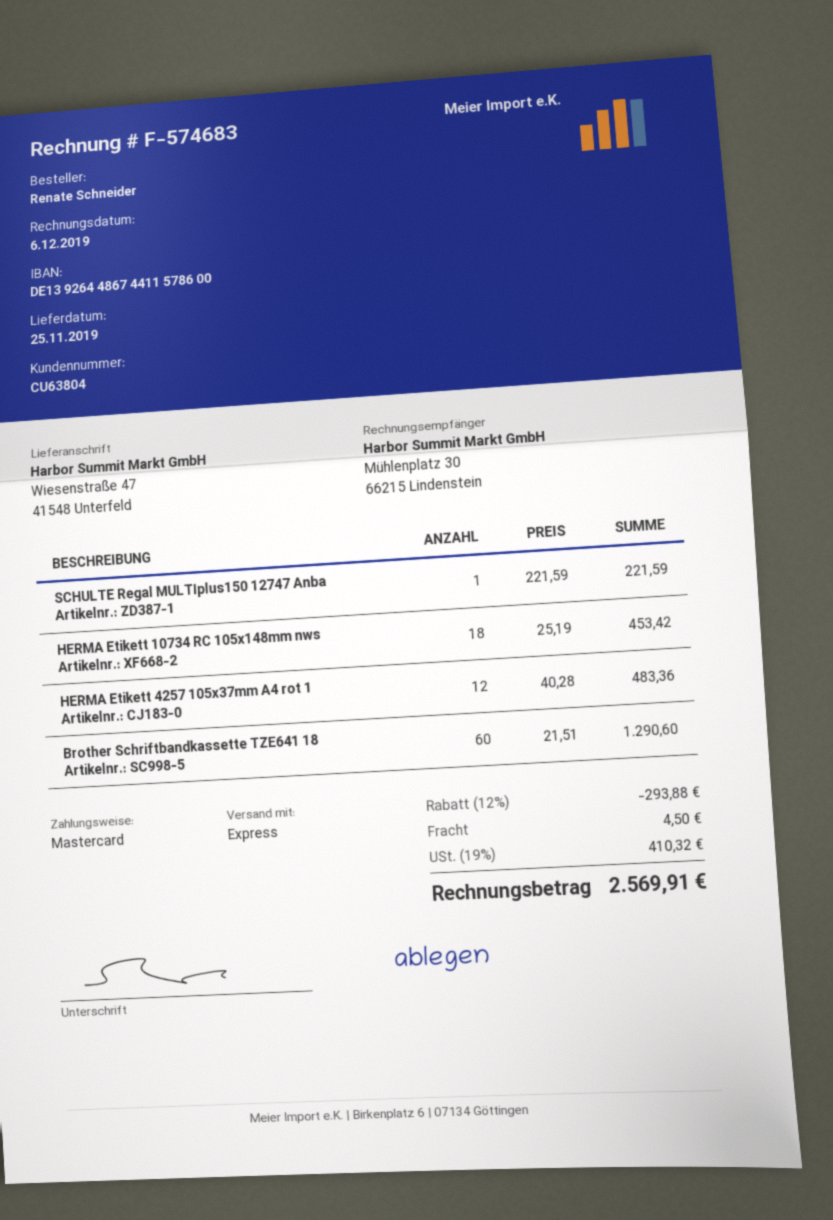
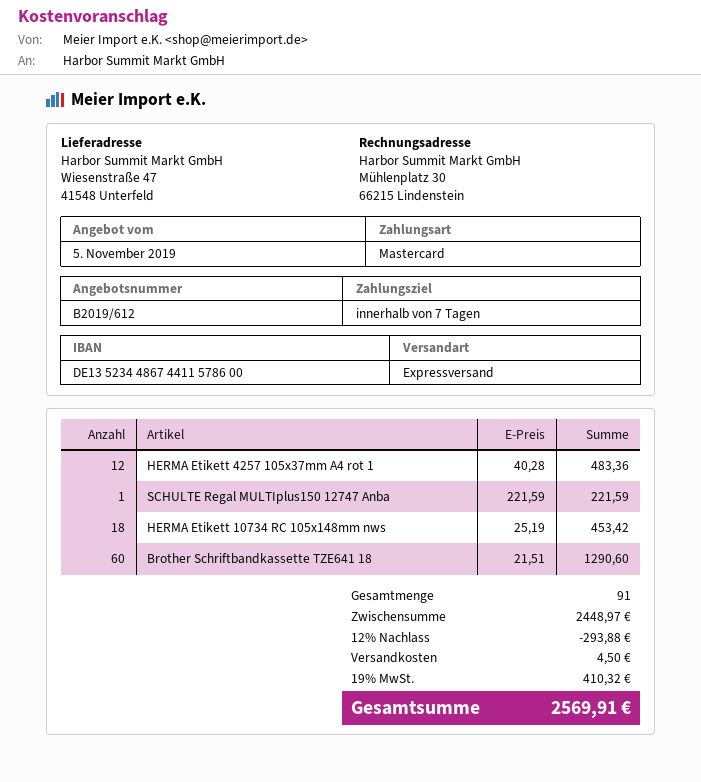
bank account: DE13926448674411578600 -> DE13523448674411578600

